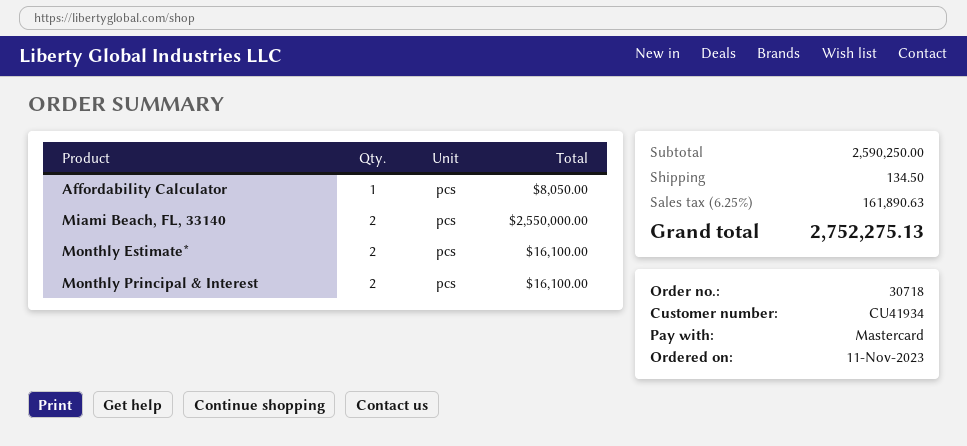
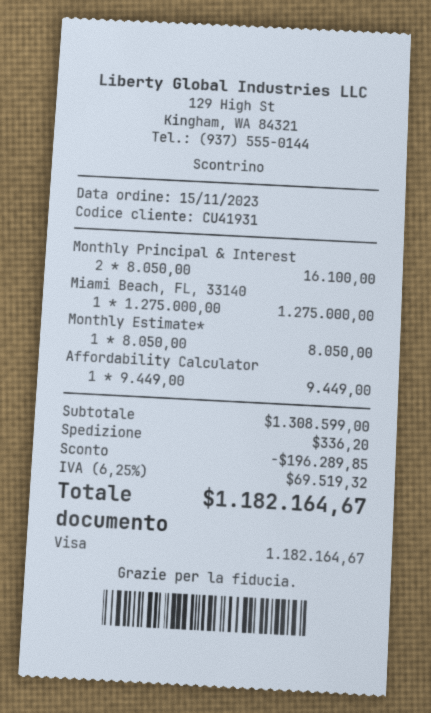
order date: 2023-11-11 -> 2023-11-15
customer number: CU41934 -> CU41931
payment method: Mastercard -> Visa
Affordability Calculator: 1 for 8050.00 -> 1 for 9449.00
Miami Beach, FL, 33140: 2 for 2550000.00 -> 1 for 1275000.00
Monthly Estimate*: 2 for 16100.00 -> 1 for 8050.00
subtotal: 2590250.00 -> 1308599.00
discount: none -> 196289.85
shipping: 134.50 -> 336.20
tax: 6.25% = 161890.63 -> 6.25% = 69519.32
total: 2752275.13 -> 1182164.67

